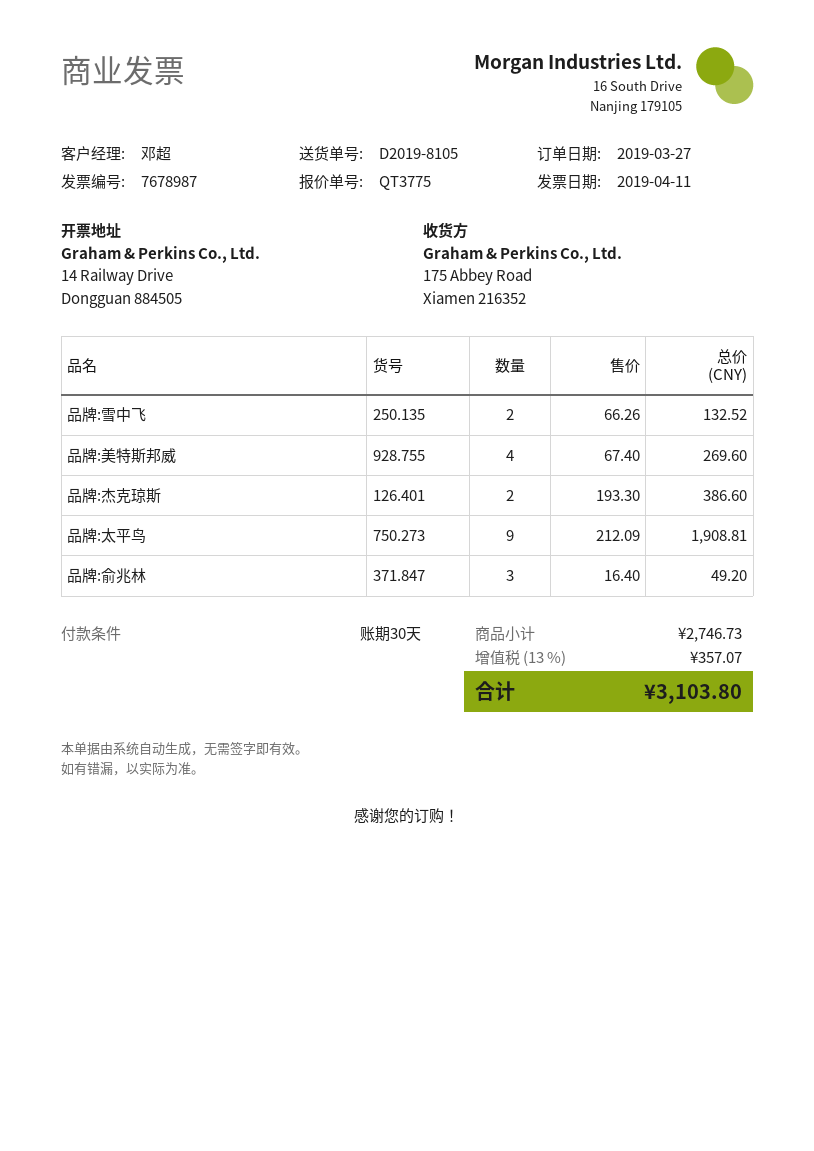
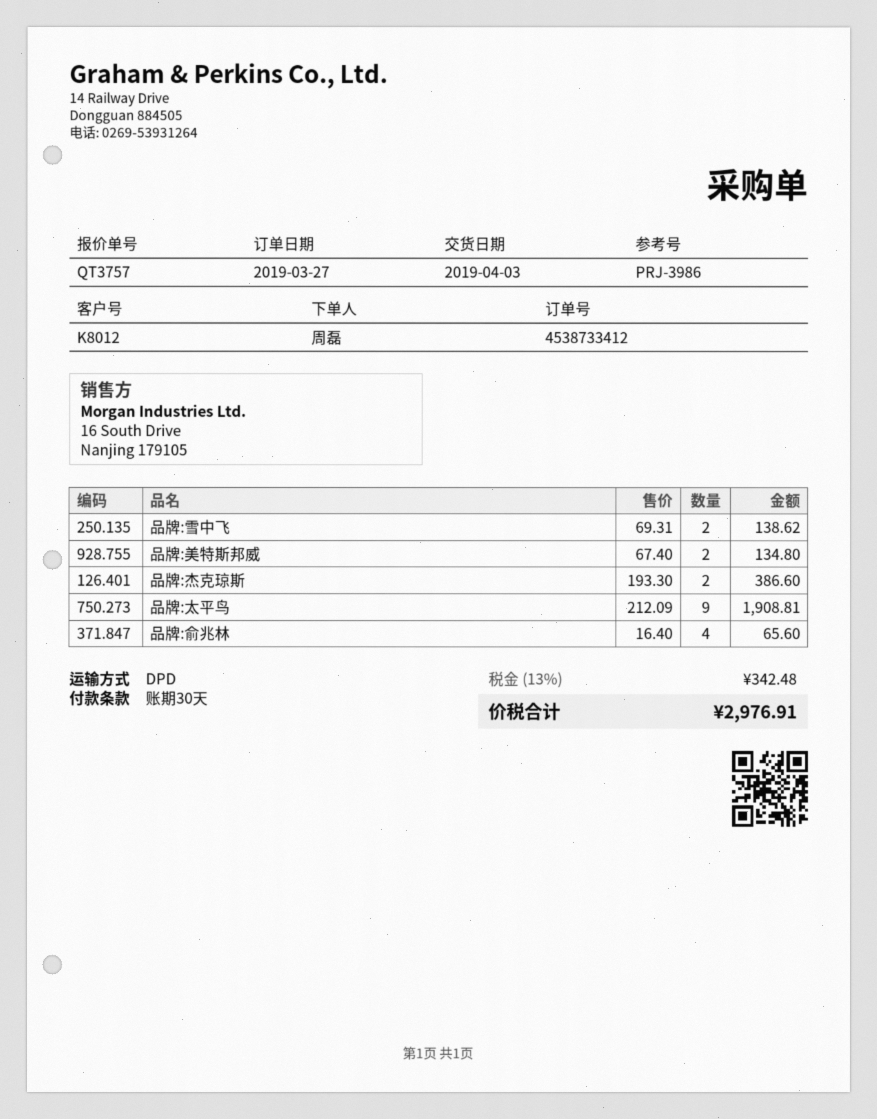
quote number: QT3775 -> QT3757
品牌:雪中飞: 2 x 66.26 = 132.52 -> 2 x 69.31 = 138.62
品牌:美特斯邦威: 4 x 67.40 = 269.60 -> 2 x 67.40 = 134.80
品牌:俞兆林: 3 x 16.40 = 49.20 -> 4 x 16.40 = 65.60
tax: 13% = 357.07 -> 13% = 342.48
total: 3103.80 -> 2976.91

